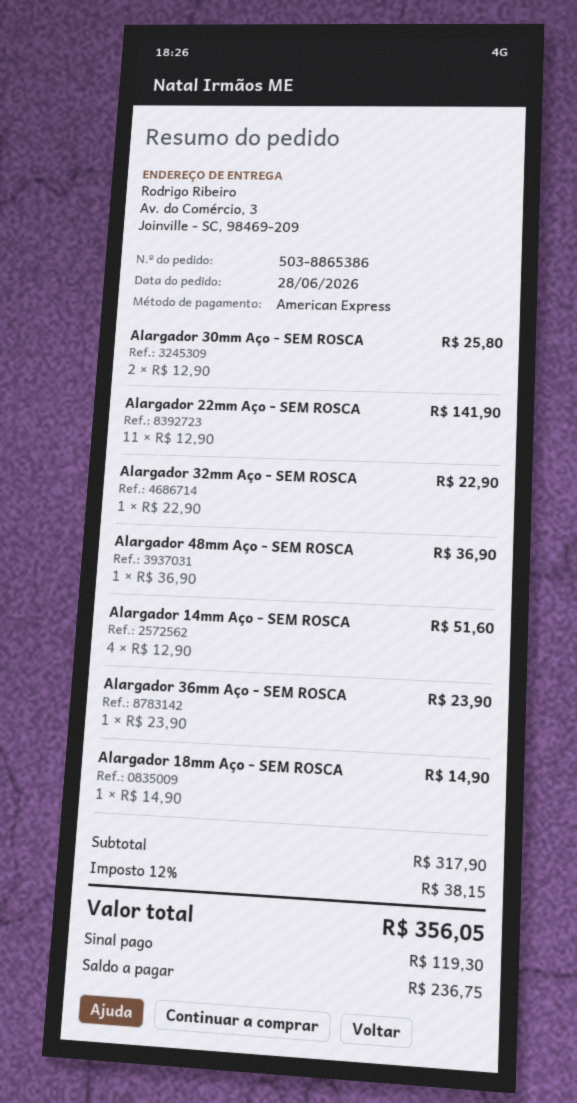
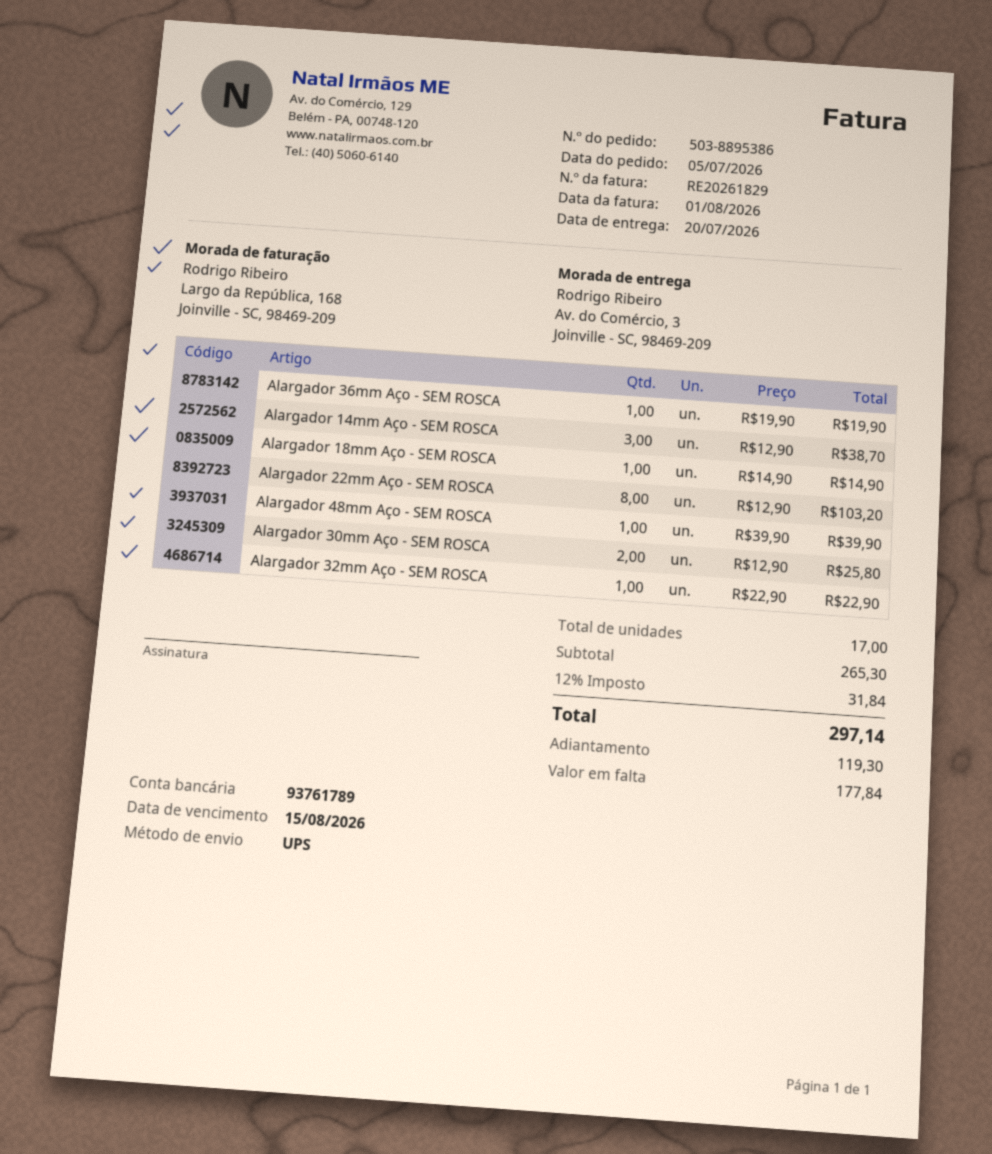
order number: 503-8865386 -> 503-8895386
order date: 2026-06-28 -> 2026-07-05
Alargador 22mm Aço - SEM ROSCA: 11 x 12.90 = 141.90 -> 8 x 12.90 = 103.20
Alargador 48mm Aço - SEM ROSCA: 1 x 36.90 = 36.90 -> 1 x 39.90 = 39.90
Alargador 14mm Aço - SEM ROSCA: 4 x 12.90 = 51.60 -> 3 x 12.90 = 38.70
Alargador 36mm Aço - SEM ROSCA: 1 x 23.90 = 23.90 -> 1 x 19.90 = 19.90
subtotal: 317.90 -> 265.30
tax: 12% = 38.15 -> 12% = 31.84
total: 356.05 -> 297.14
balance: 236.75 -> 177.84

